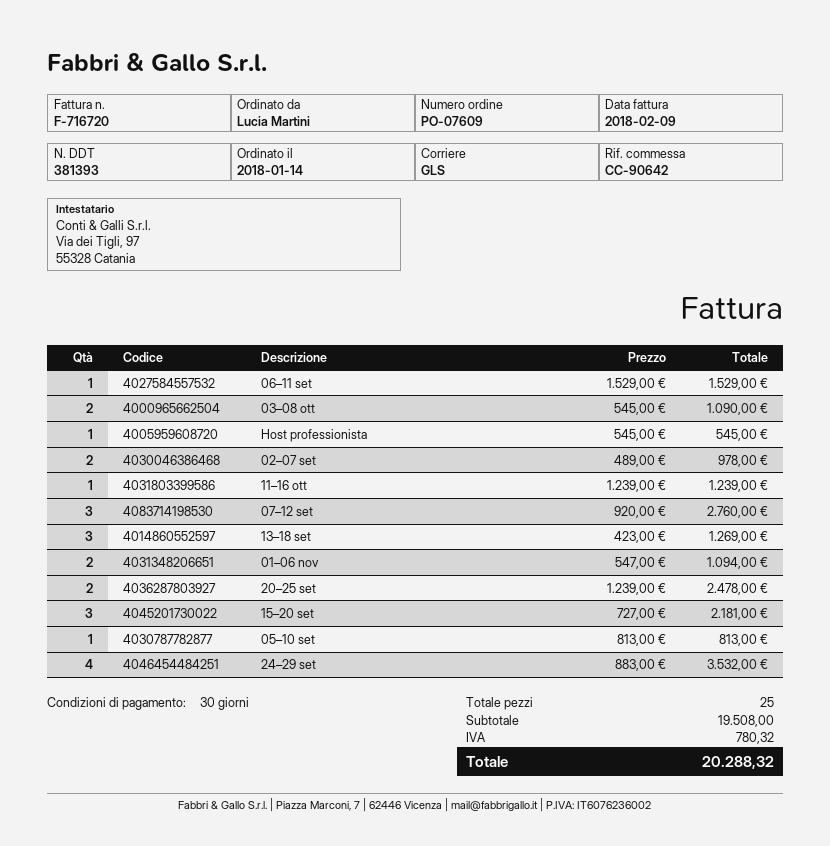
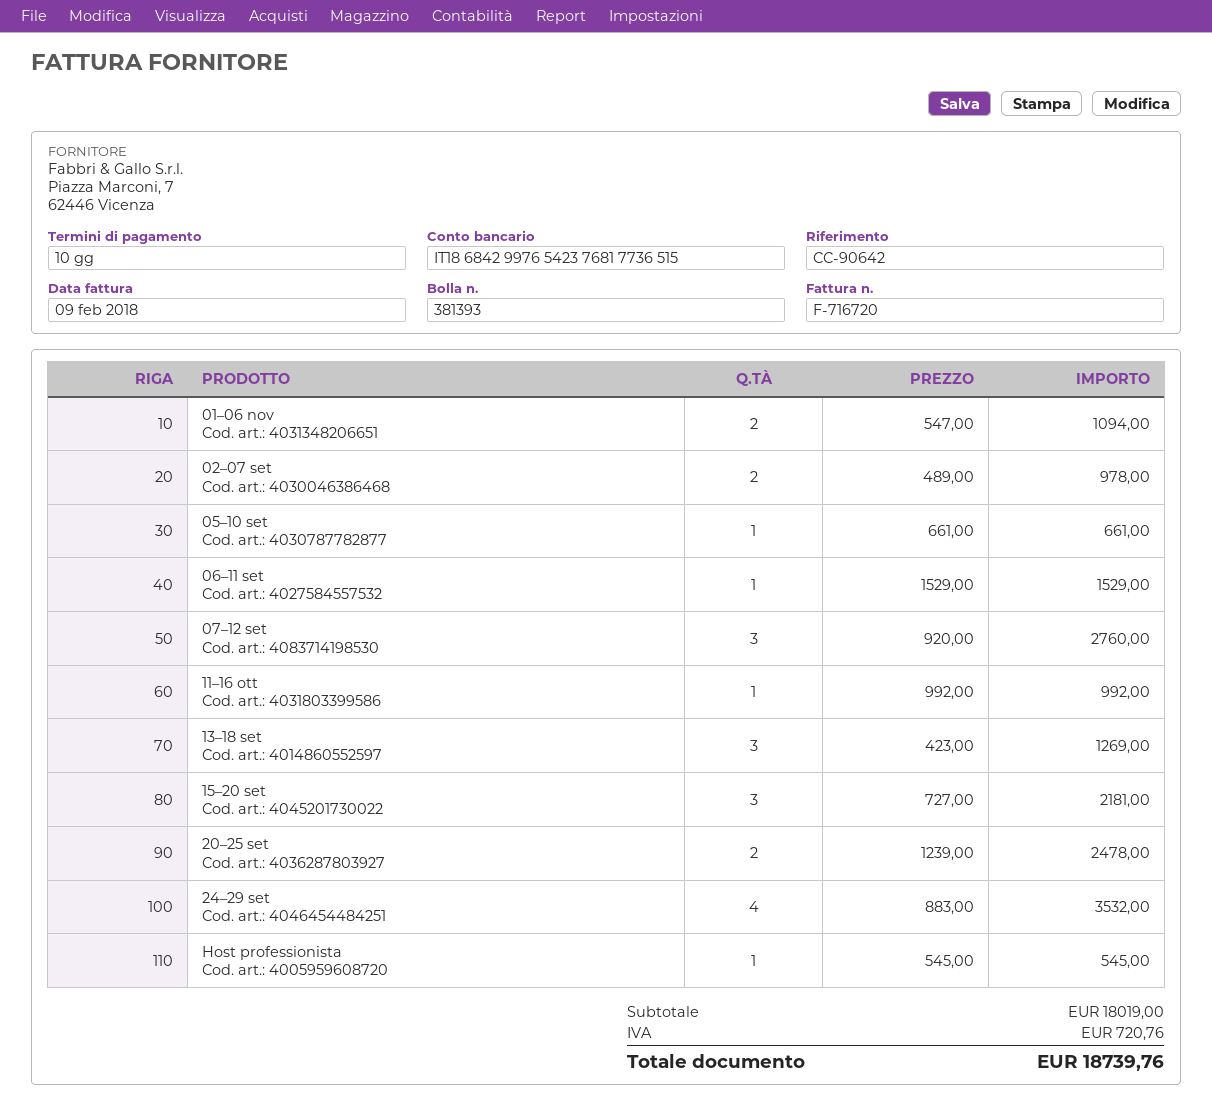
payment terms: 30 days -> 10 days
03–08 ott: 2 x 545.00 = 1090.00 -> none
11–16 ott: 1 x 1239.00 = 1239.00 -> 1 x 992.00 = 992.00
05–10 set: 1 x 813.00 = 813.00 -> 1 x 661.00 = 661.00
subtotal: 19508.00 -> 18019.00
tax: 780.32 -> 720.76
total: 20288.32 -> 18739.76

